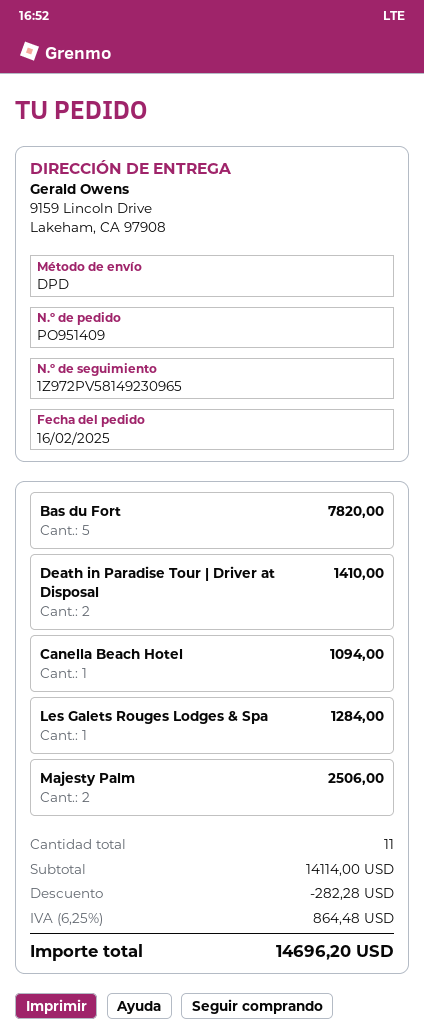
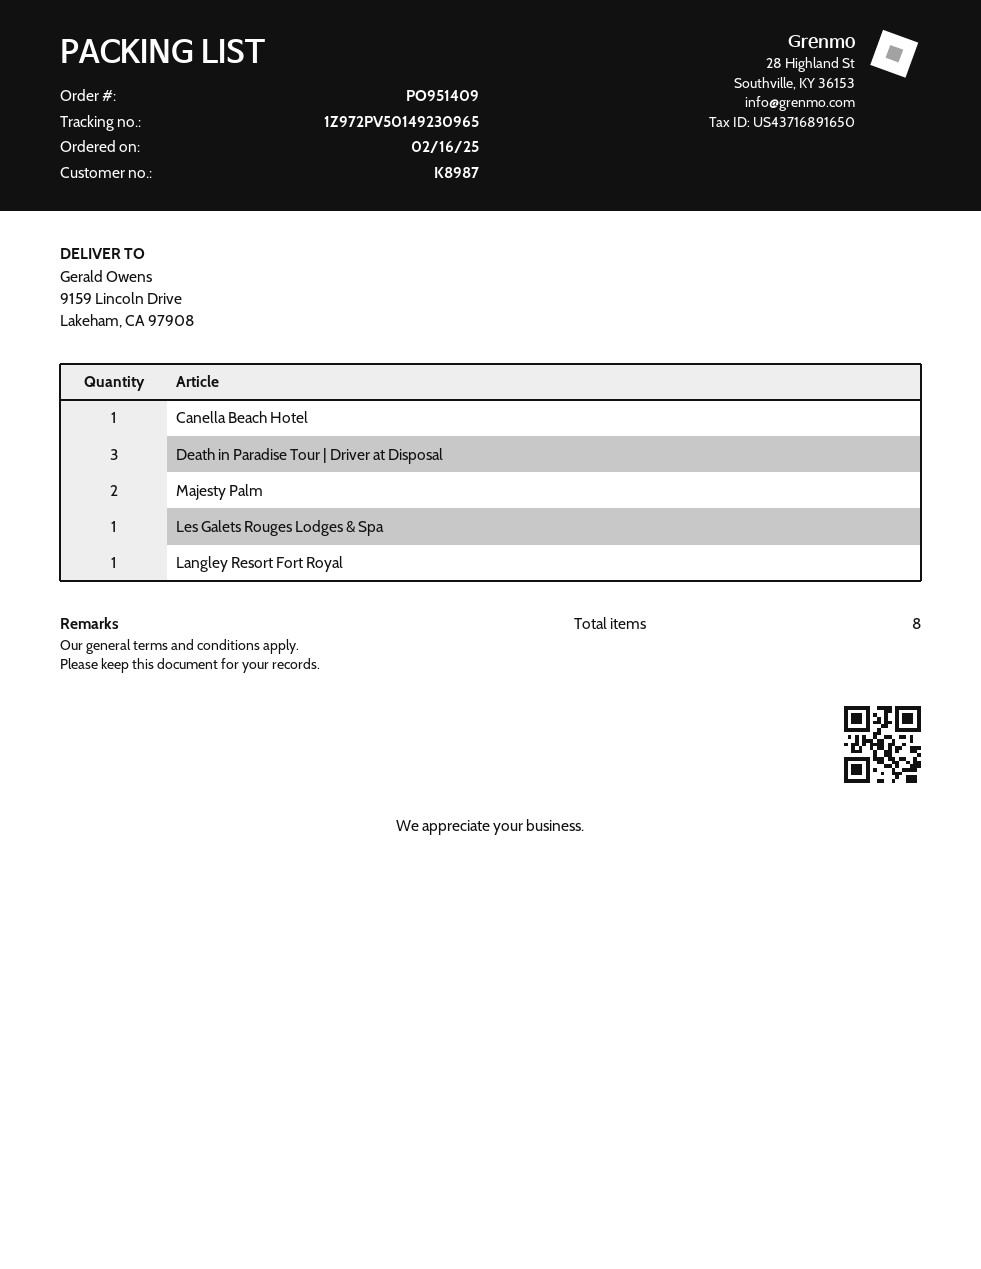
tracking number: 1Z972PV58149230965 -> 1Z972PV50149230965
Bas du Fort: 5 -> none
Death in Paradise Tour | Driver at Disposal: 2 -> 3
Langley Resort Fort Royal: none -> 1
total quantity: 11 -> 8

